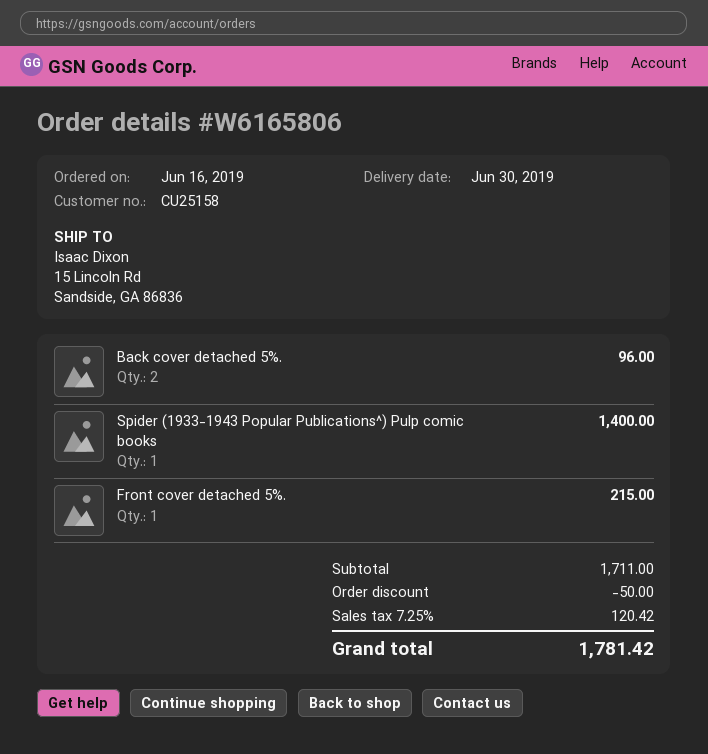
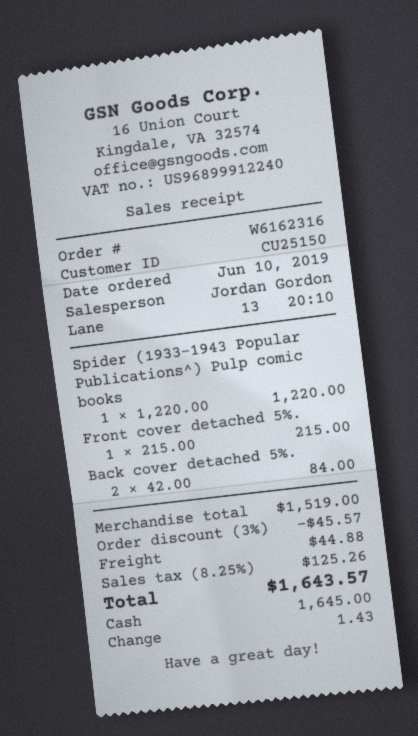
order number: W6165806 -> W6162316
order date: 2019-06-16 -> 2019-06-10
customer number: CU25158 -> CU25150
Back cover detached 5%.: 2 for 96.00 -> 2 for 84.00
Spider (1933-1943 Popular Publications^) Pulp comic books: 1 for 1400.00 -> 1 for 1220.00
subtotal: 1711.00 -> 1519.00
discount: 50.00 -> 45.57
shipping: none -> 44.88
tax: 7.25% = 120.42 -> 8.25% = 125.26
total: 1781.42 -> 1643.57

